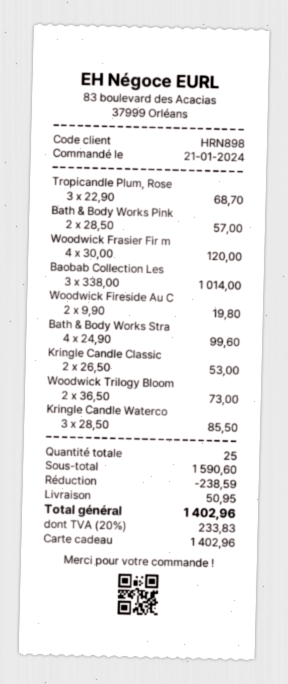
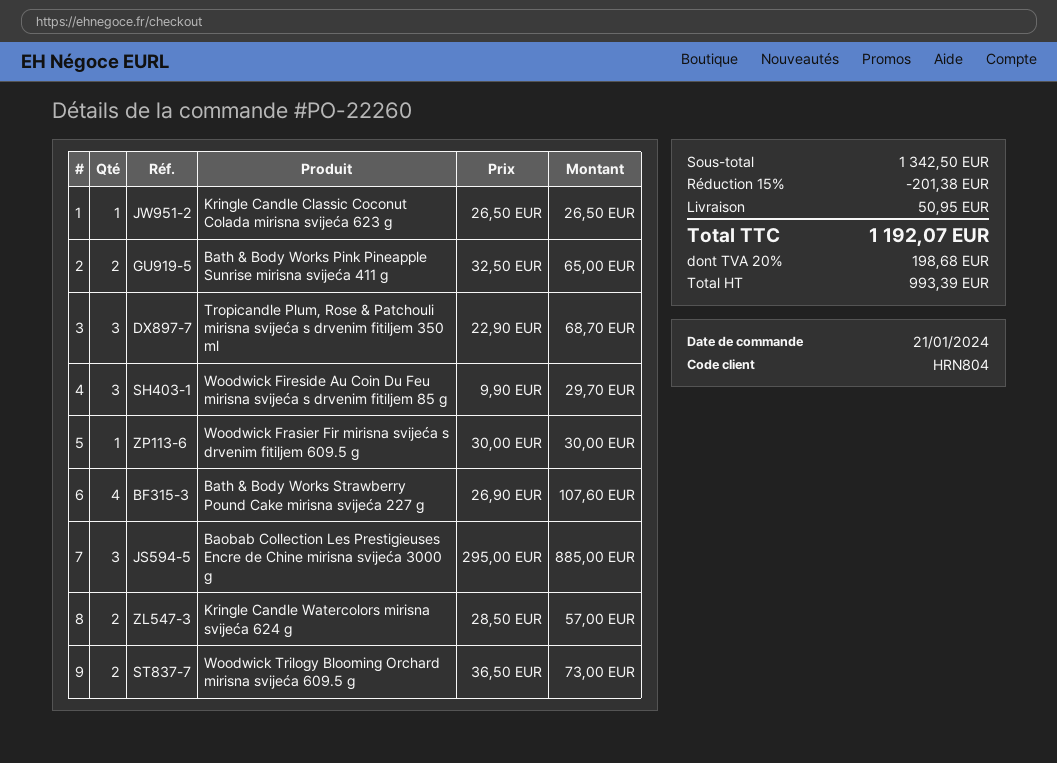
customer number: HRN898 -> HRN804
Bath & Body Works Pink: 2 x 28.50 = 57.00 -> 2 x 32.50 = 65.00
Woodwick Frasier Fir m: 4 x 30.00 = 120.00 -> 1 x 30.00 = 30.00
Baobab Collection Les: 3 x 338.00 = 1014.00 -> 3 x 295.00 = 885.00
Woodwick Fireside Au C: 2 x 9.90 = 19.80 -> 3 x 9.90 = 29.70
Bath & Body Works Stra: 4 x 24.90 = 99.60 -> 4 x 26.90 = 107.60
Kringle Candle Classic: 2 x 26.50 = 53.00 -> 1 x 26.50 = 26.50
Kringle Candle Waterco: 3 x 28.50 = 85.50 -> 2 x 28.50 = 57.00
subtotal: 1590.60 -> 1342.50
discount: 238.59 -> 201.38
tax: 20% = 233.83 -> 20% = 198.68
total: 1402.96 -> 1192.07

